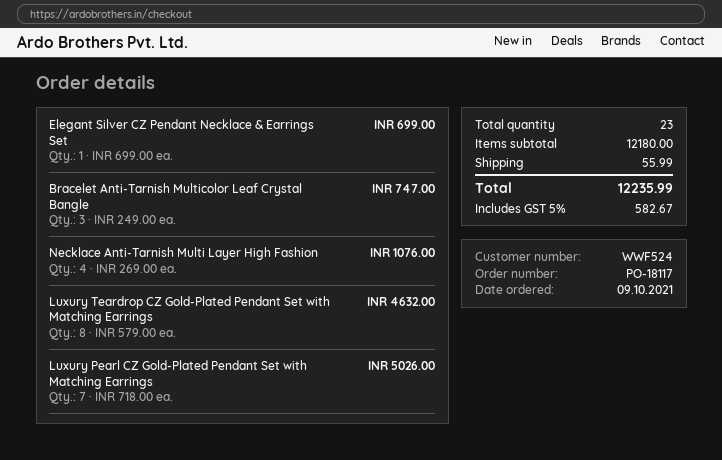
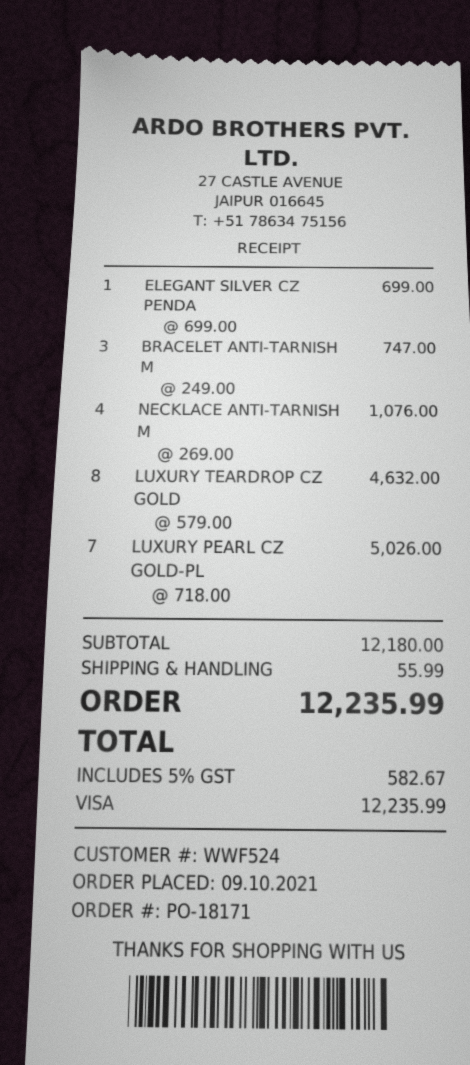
order number: PO-18117 -> PO-18171

